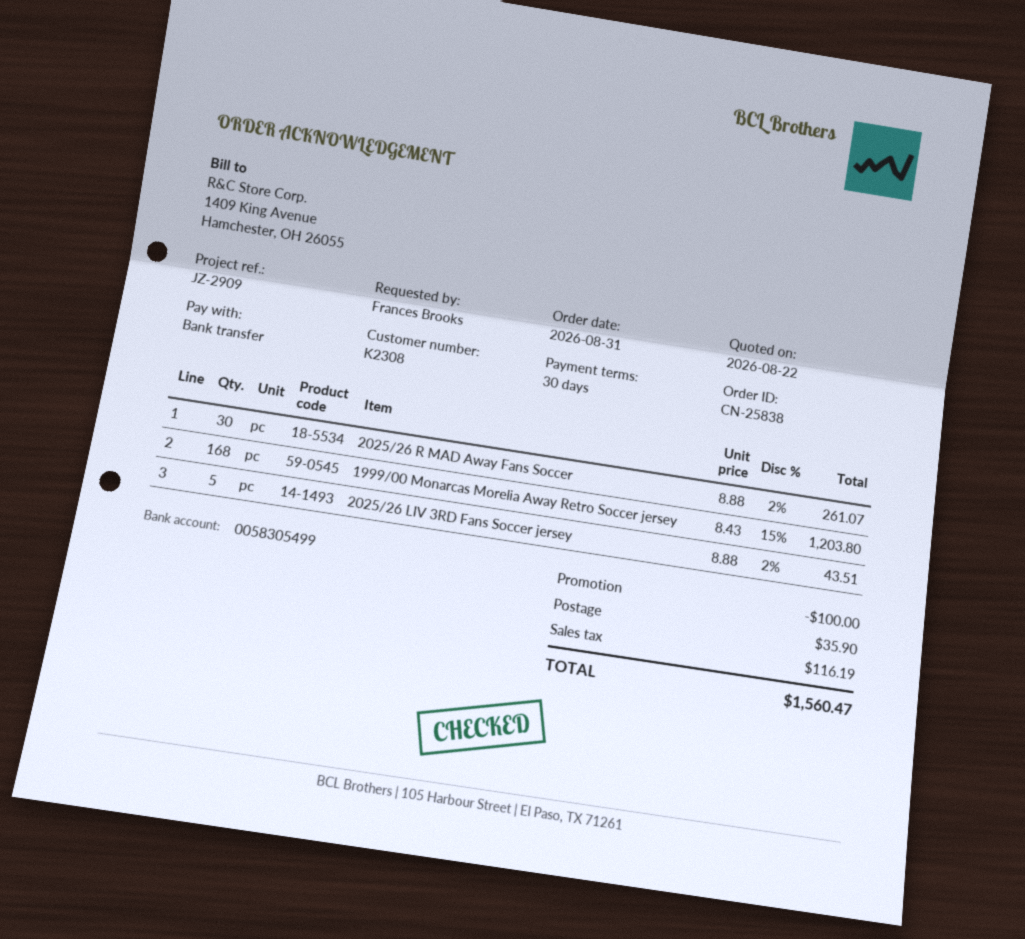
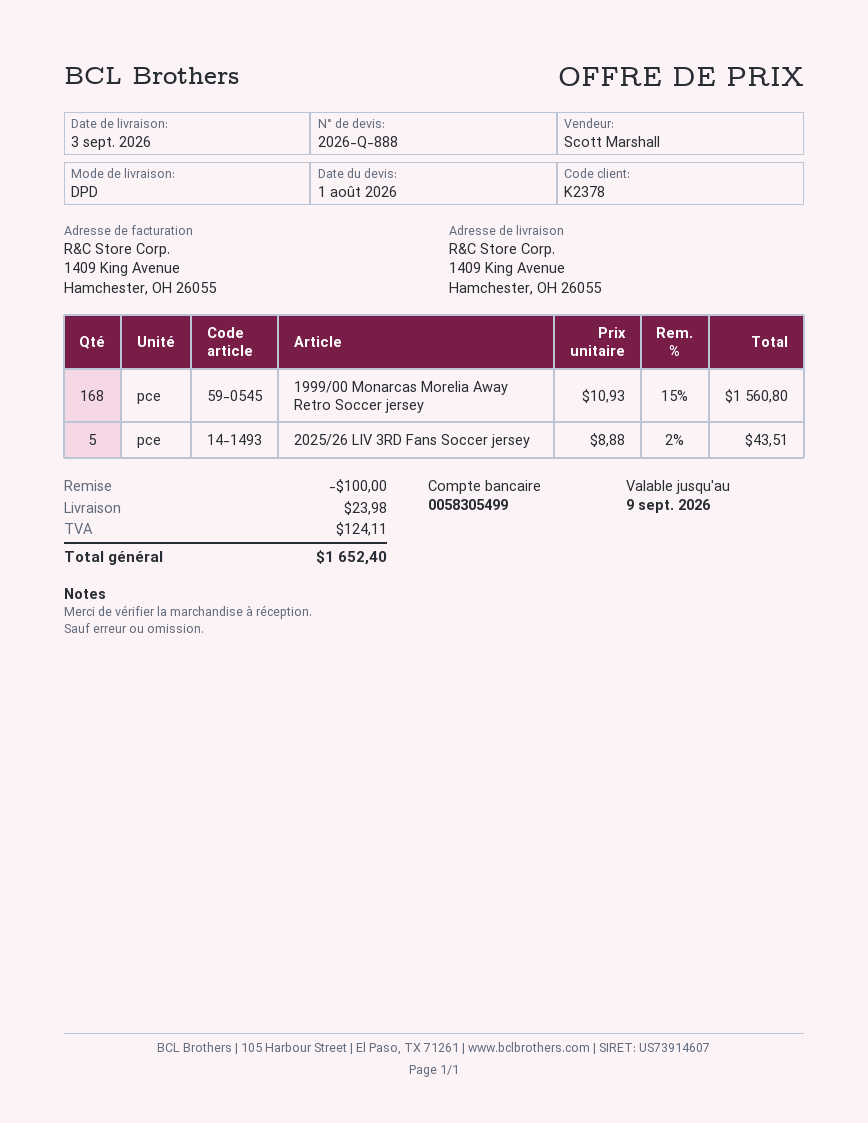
quote date: 2026-08-22 -> 2026-08-01
customer number: K2308 -> K2378
2025/26 R MAD Away Fans Soccer: 30 x 8.88 - 2% = 261.07 -> none
1999/00 Monarcas Morelia Away Retro Soccer jersey: 168 x 8.43 - 15% = 1203.80 -> 168 x 10.93 - 15% = 1560.80
shipping: 35.90 -> 23.98
tax: 116.19 -> 124.11
total: 1560.47 -> 1652.40

